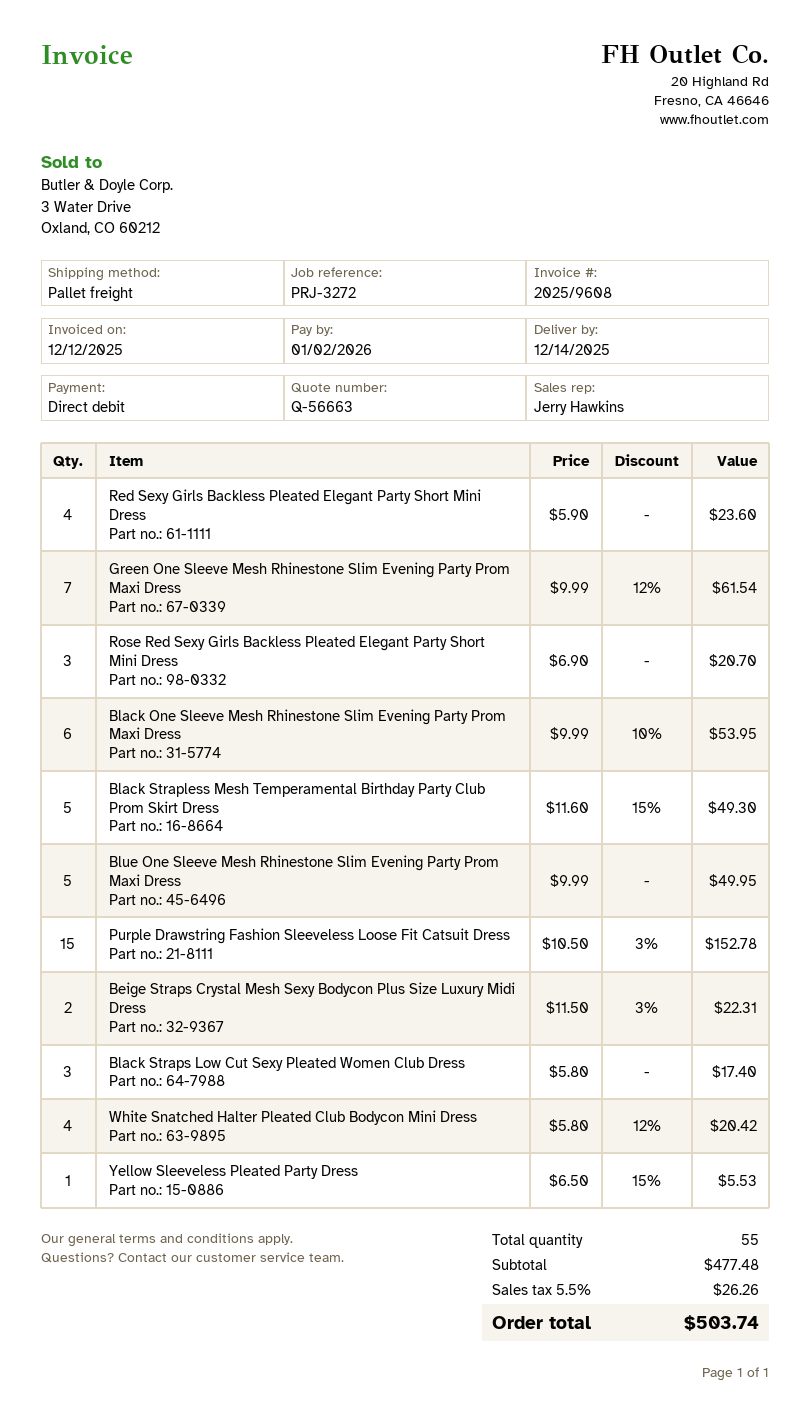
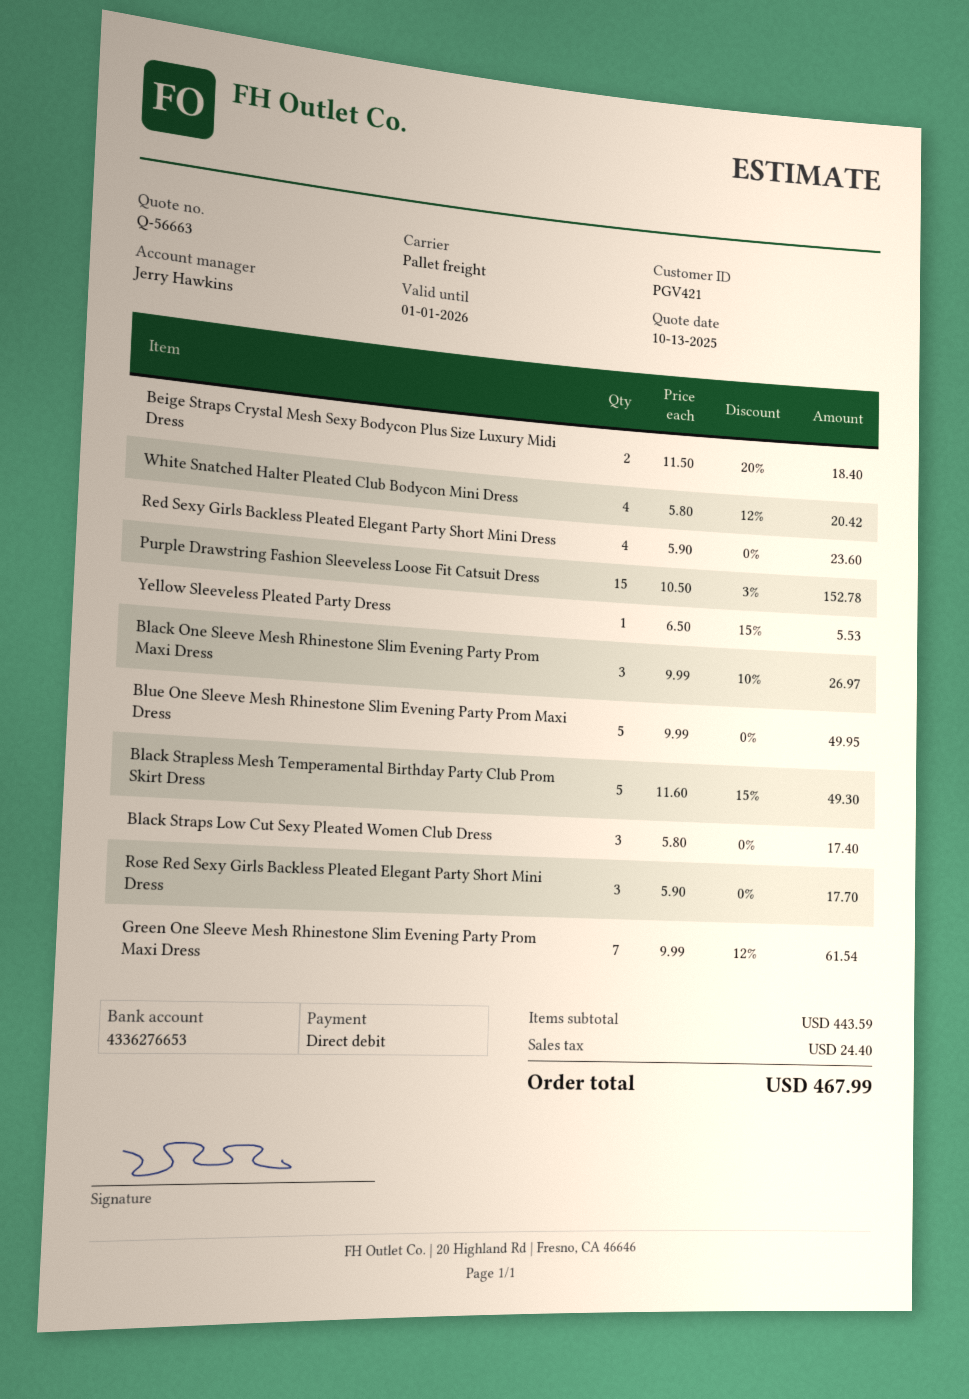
Rose Red Sexy Girls Backless Pleated Elegant Party Short Mini Dress: 3 x 6.90 = 20.70 -> 3 x 5.90 = 17.70
Black One Sleeve Mesh Rhinestone Slim Evening Party Prom Maxi Dress: 6 x 9.99 - 10% = 53.95 -> 3 x 9.99 - 10% = 26.97
Beige Straps Crystal Mesh Sexy Bodycon Plus Size Luxury Midi Dress: 2 x 11.50 - 3% = 22.31 -> 2 x 11.50 - 20% = 18.40
subtotal: 477.48 -> 443.59
tax: 26.26 -> 24.40
total: 503.74 -> 467.99

